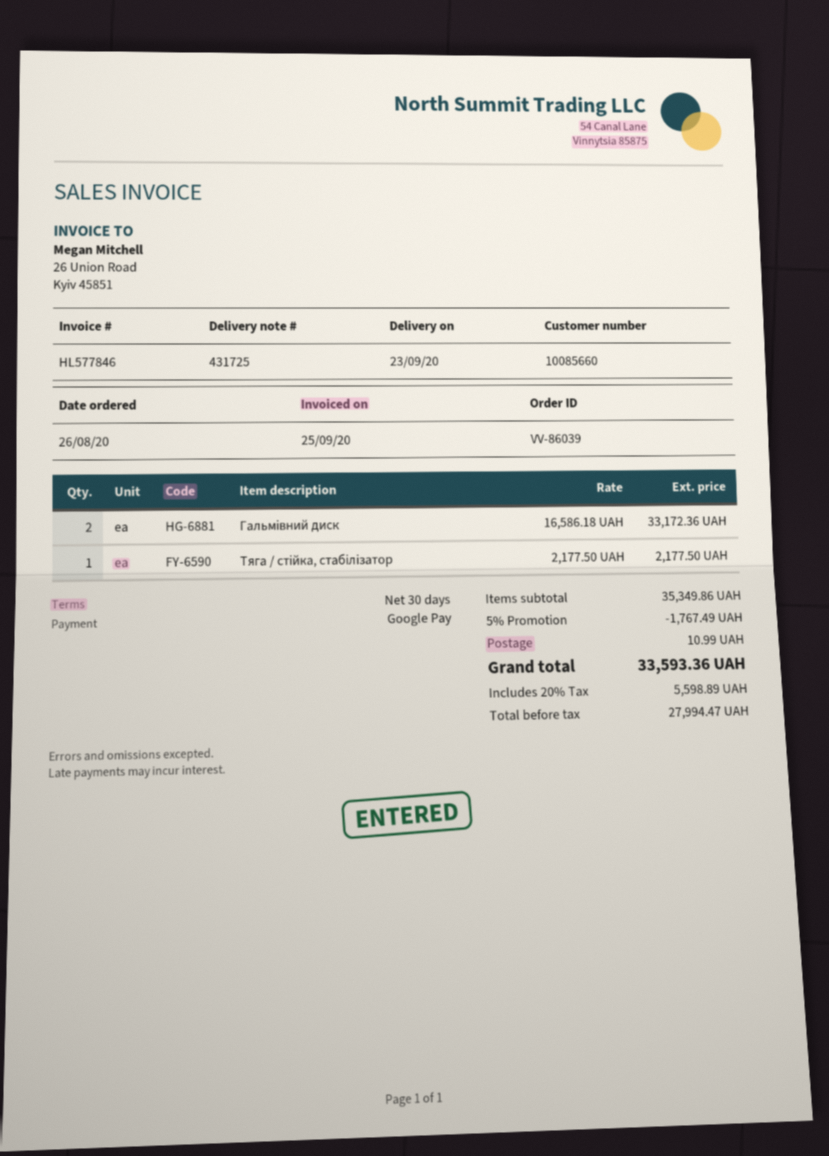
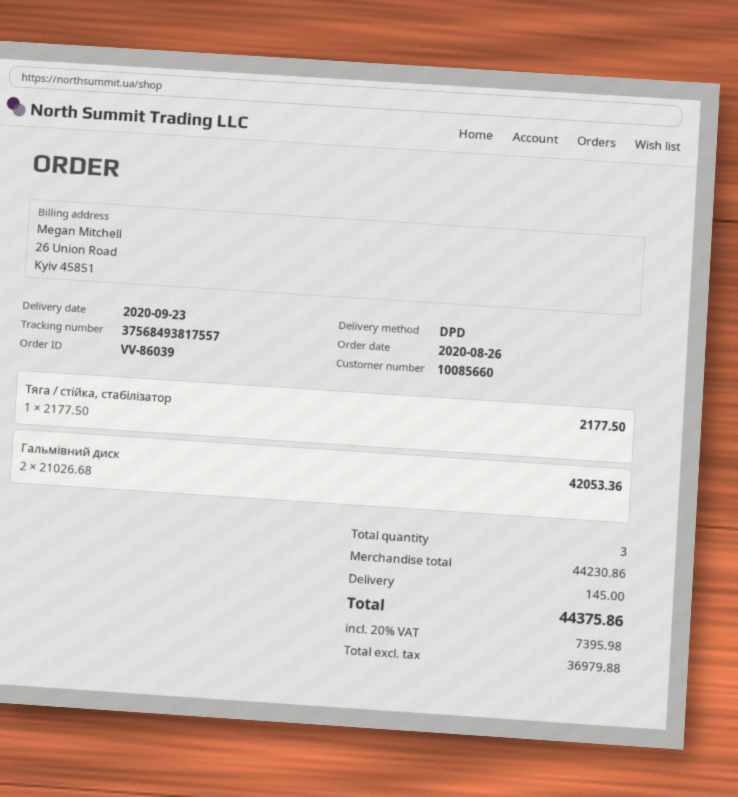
Гальмівний диск: 2 x 16586.18 = 33172.36 -> 2 x 21026.68 = 42053.36
subtotal: 35349.86 -> 44230.86
discount: 5% = 1767.49 -> none
shipping: 10.99 -> 145.00
net: 27994.47 -> 36979.88
tax: 20% = 5598.89 -> 20% = 7395.98
total: 33593.36 -> 44375.86

